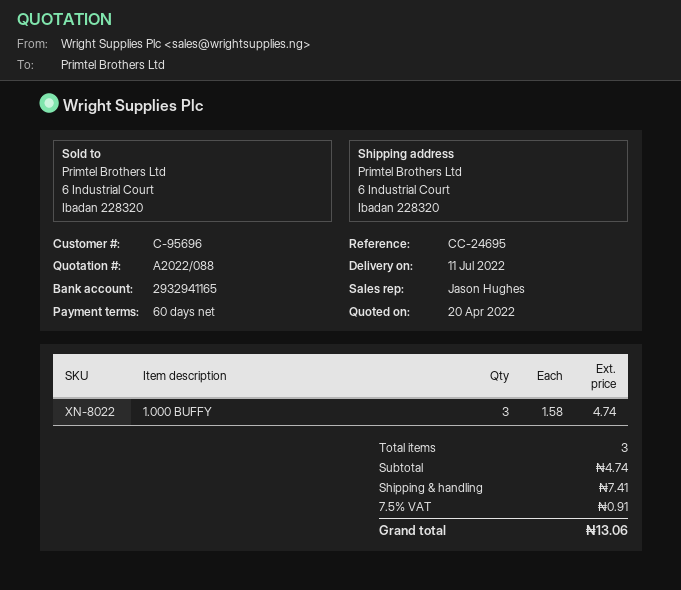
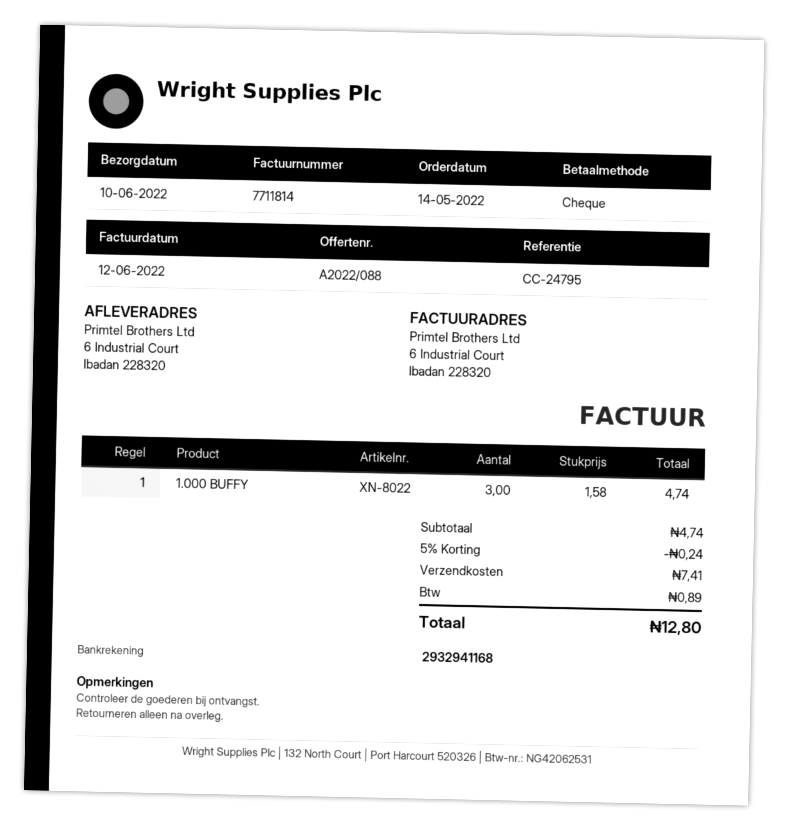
delivery date: 2022-07-11 -> 2022-06-10
reference: CC-24695 -> CC-24795
bank account: 2932941165 -> 2932941168
discount: none -> 5% = 0.24
tax: 0.91 -> 0.89
total: 13.06 -> 12.80

